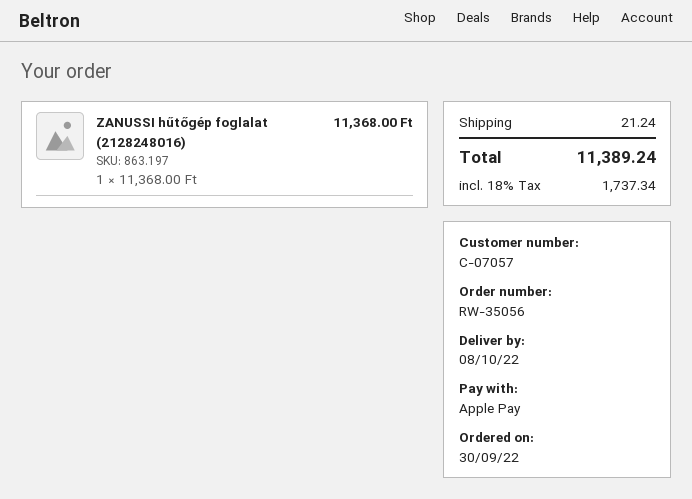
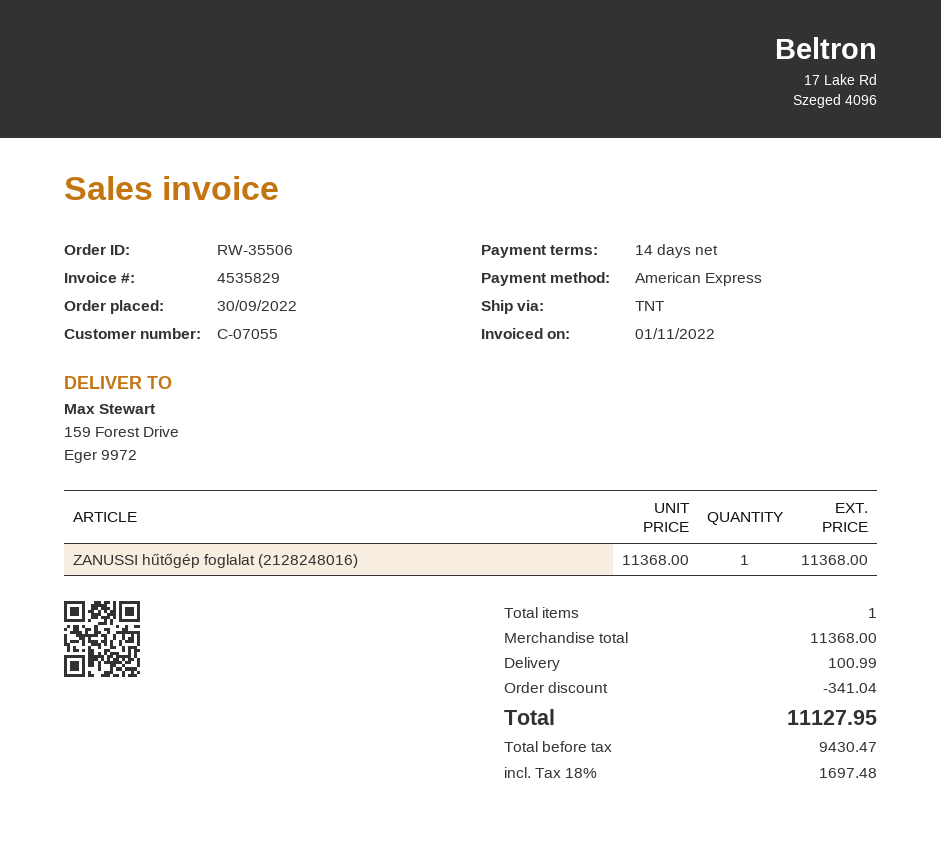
order number: RW-35056 -> RW-35506
customer number: C-07057 -> C-07055
payment method: Apple Pay -> American Express
discount: none -> 341.04
shipping: 21.24 -> 100.99
tax: 18% = 1737.34 -> 18% = 1697.48
total: 11389.24 -> 11127.95

